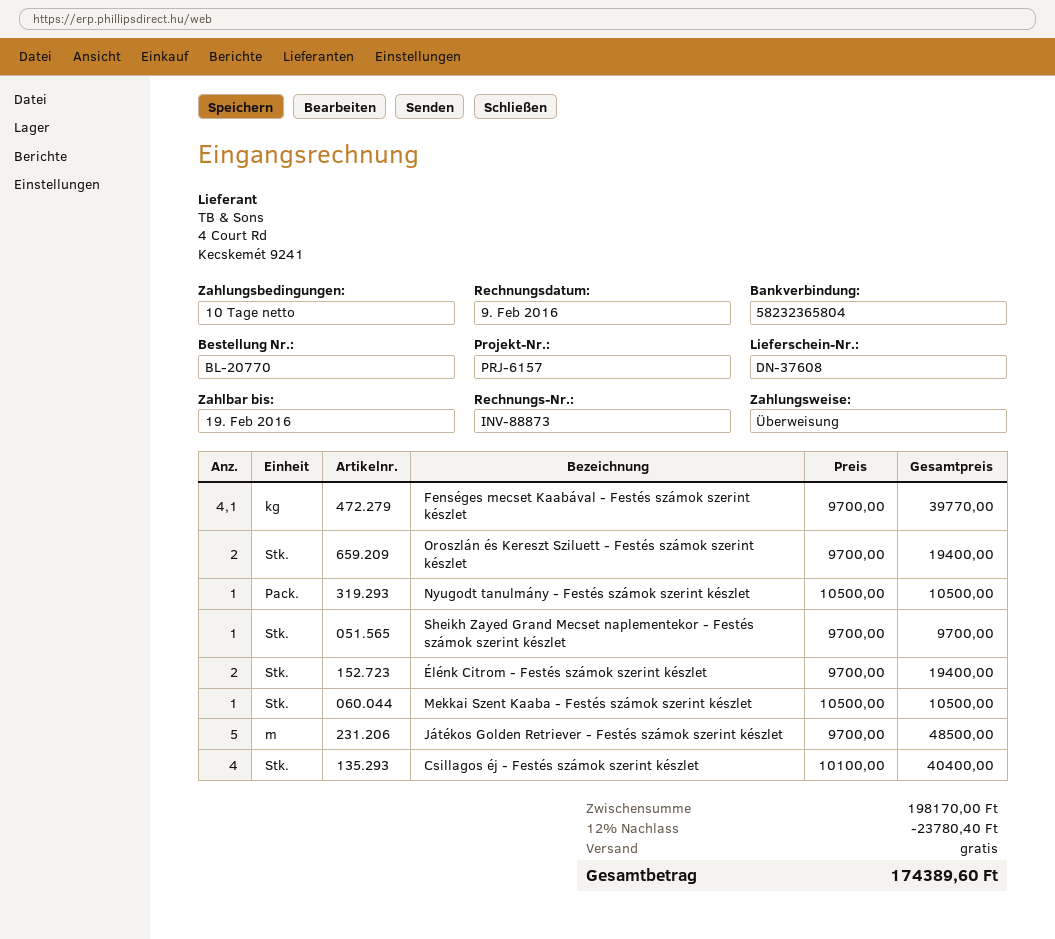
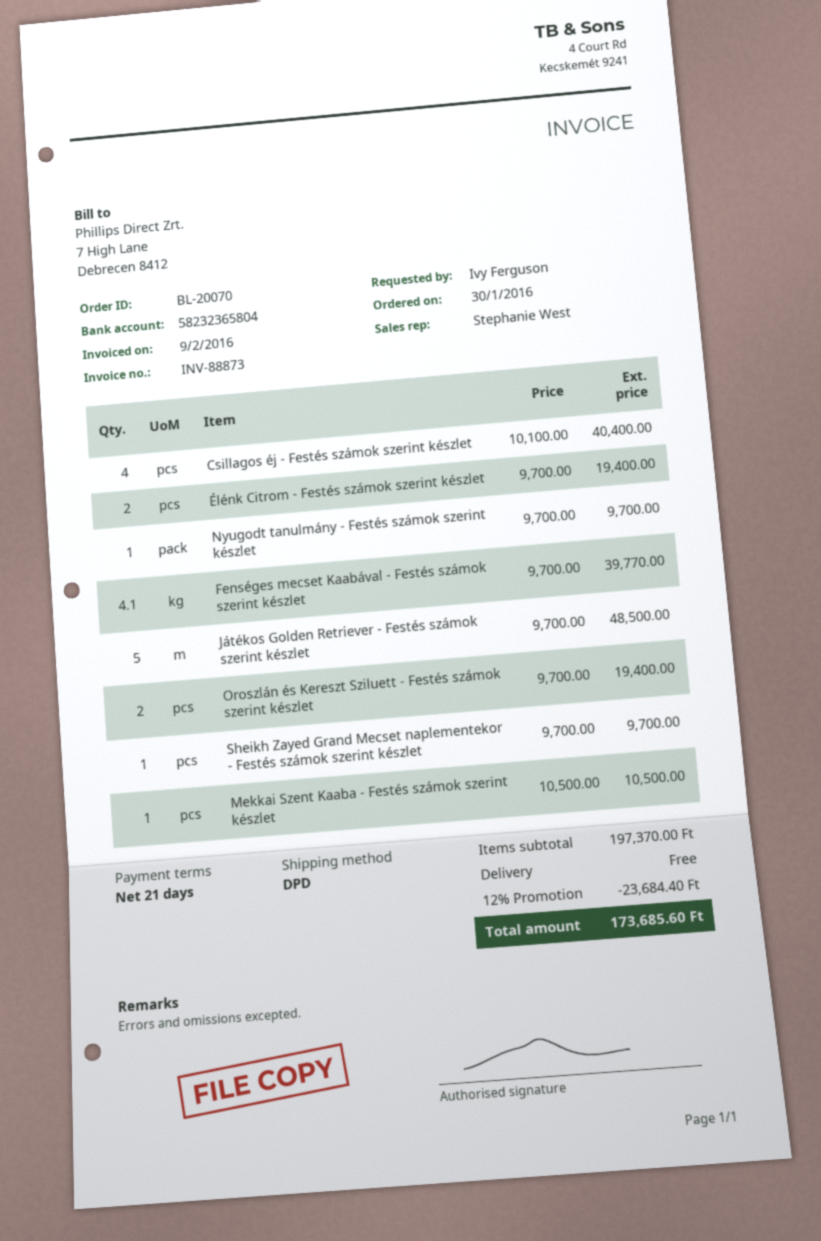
order number: BL-20770 -> BL-20070
payment terms: 10 days -> 21 days
Nyugodt tanulmány - Festés számok szerint készlet: 1 x 10500.00 = 10500.00 -> 1 x 9700.00 = 9700.00
subtotal: 198170.00 -> 197370.00
discount: 12% = 23780.40 -> 12% = 23684.40
total: 174389.60 -> 173685.60

